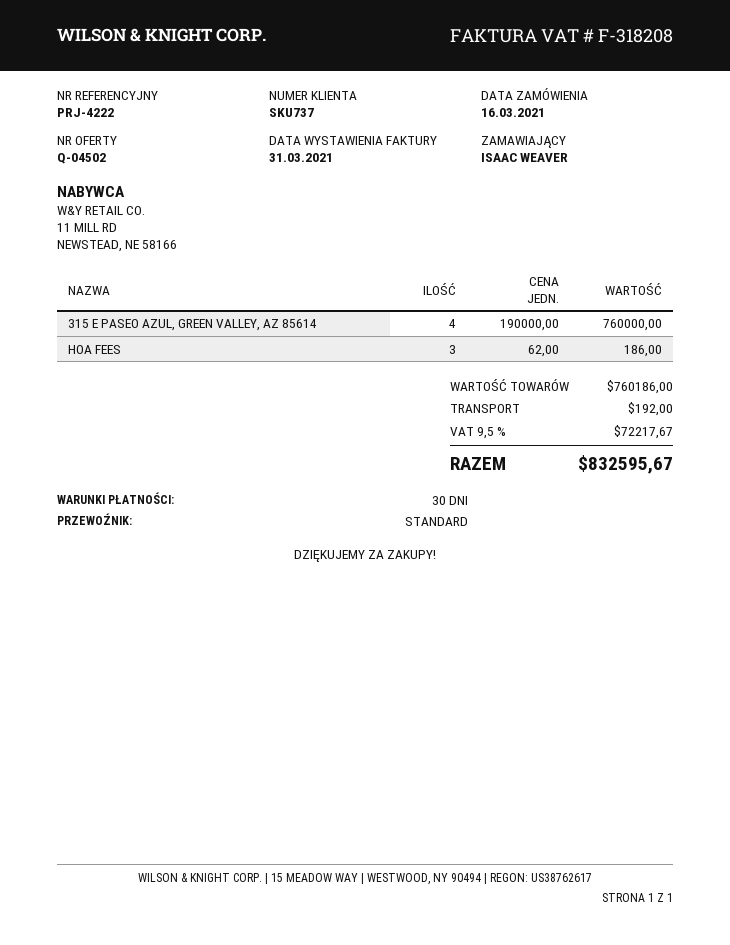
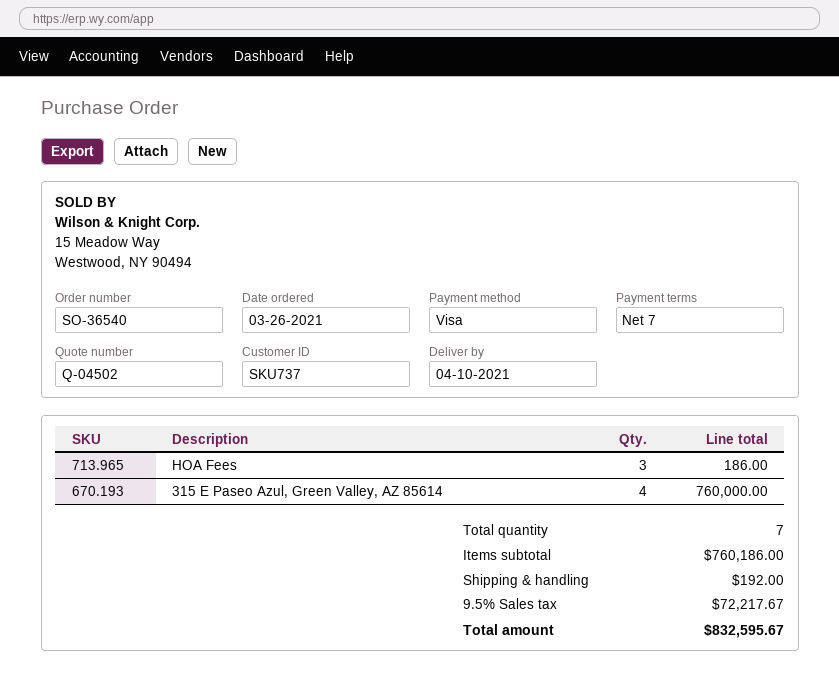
order date: 2021-03-16 -> 2021-03-26
payment terms: 30 days -> 7 days

